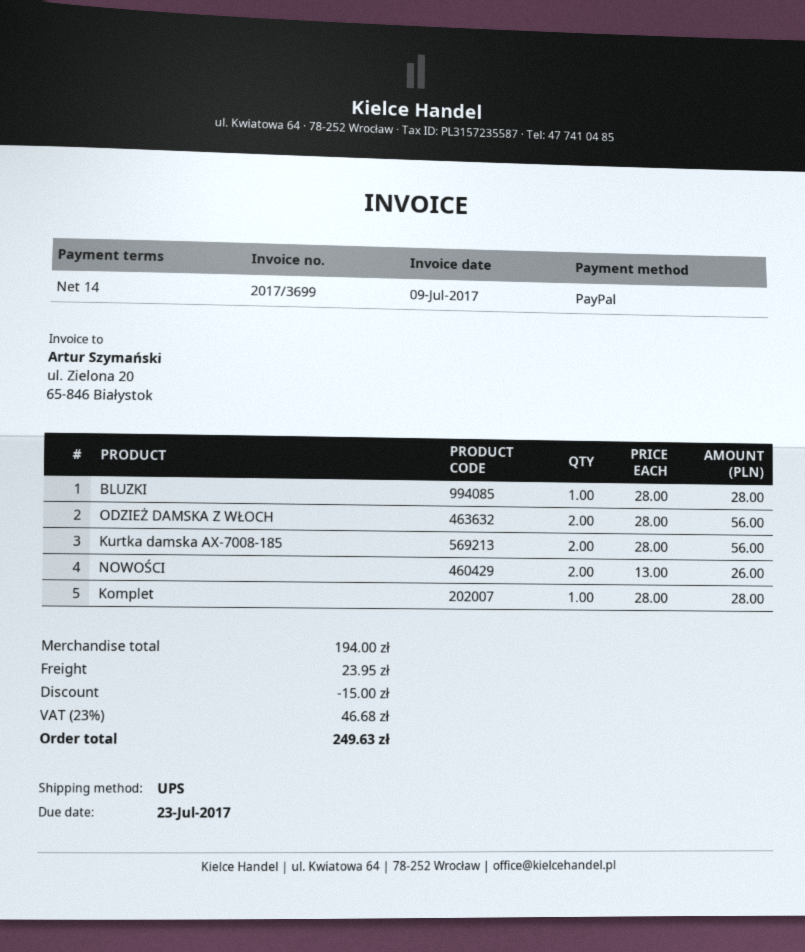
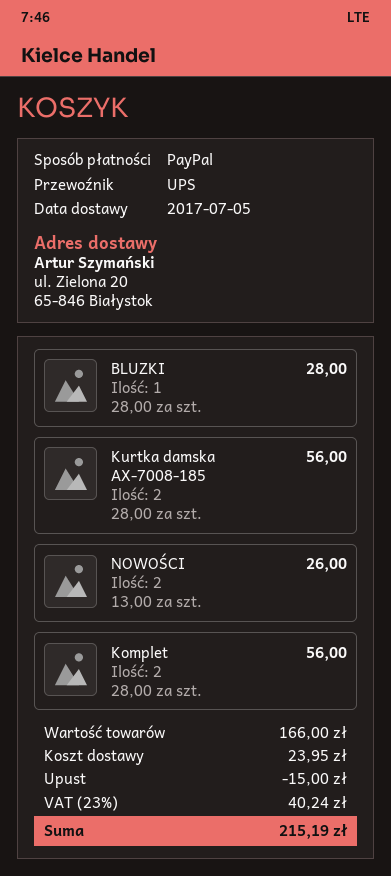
ODZIEŻ DAMSKA Z WŁOCH: 2 x 28.00 = 56.00 -> none
Komplet: 1 x 28.00 = 28.00 -> 2 x 28.00 = 56.00
subtotal: 194.00 -> 166.00
tax: 23% = 46.68 -> 23% = 40.24
total: 249.63 -> 215.19

